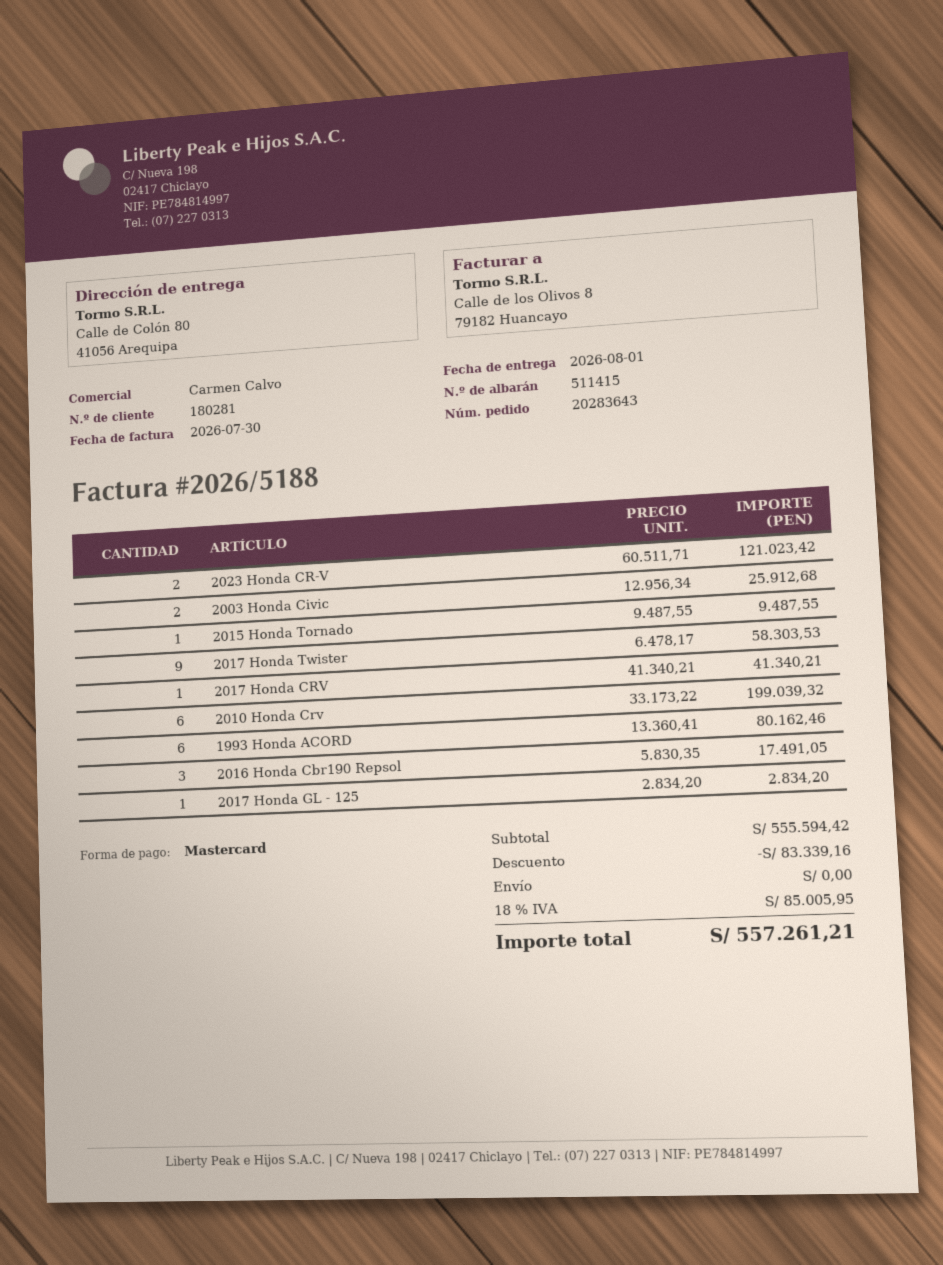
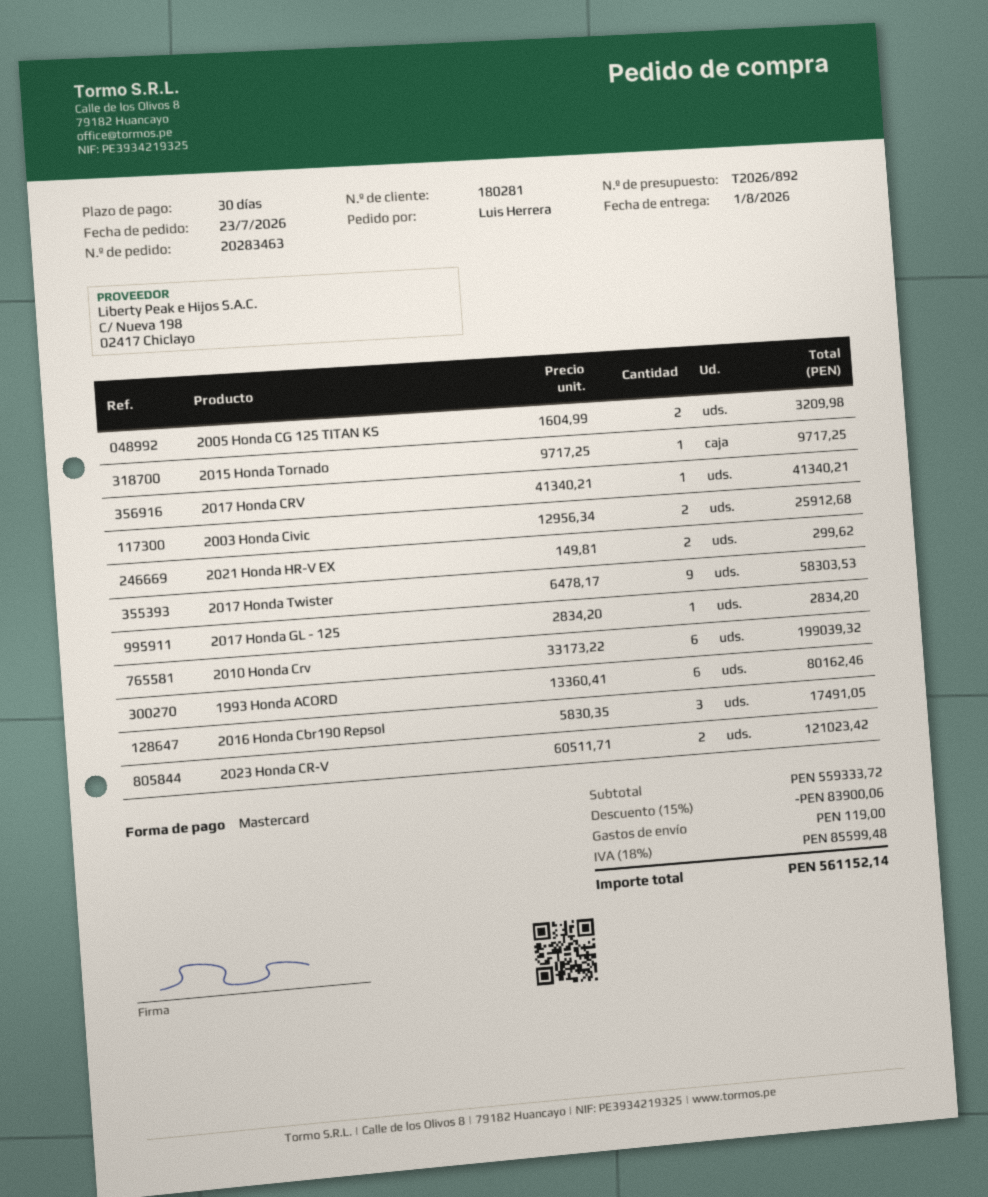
order number: 20283643 -> 20283463
2015 Honda Tornado: 1 x 9487.55 = 9487.55 -> 1 x 9717.25 = 9717.25
2005 Honda CG 125 TITAN KS: none -> 2 x 1604.99 = 3209.98
2021 Honda HR-V EX: none -> 2 x 149.81 = 299.62
subtotal: 555594.42 -> 559333.72
discount: 83339.16 -> 83900.06
shipping: 0.00 -> 119.00
tax: 18% = 85005.95 -> 18% = 85599.48
total: 557261.21 -> 561152.14

